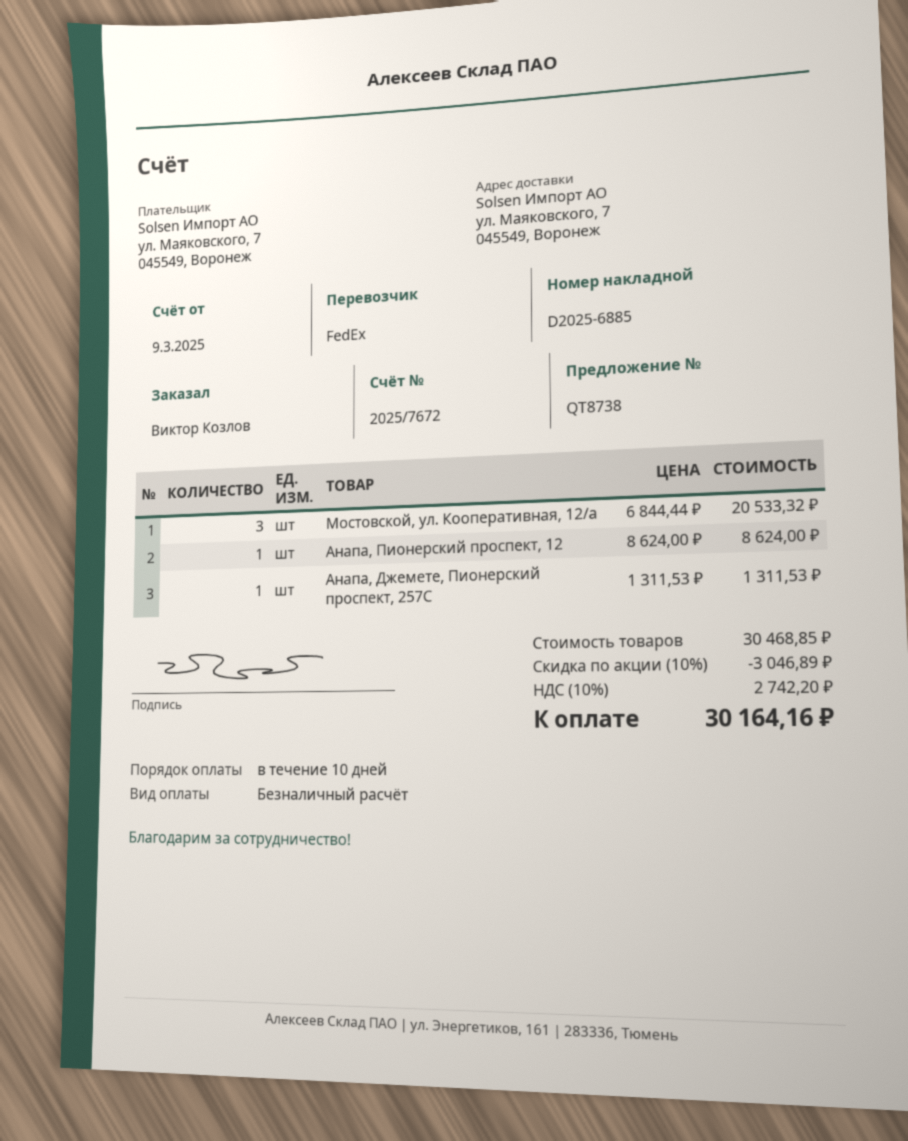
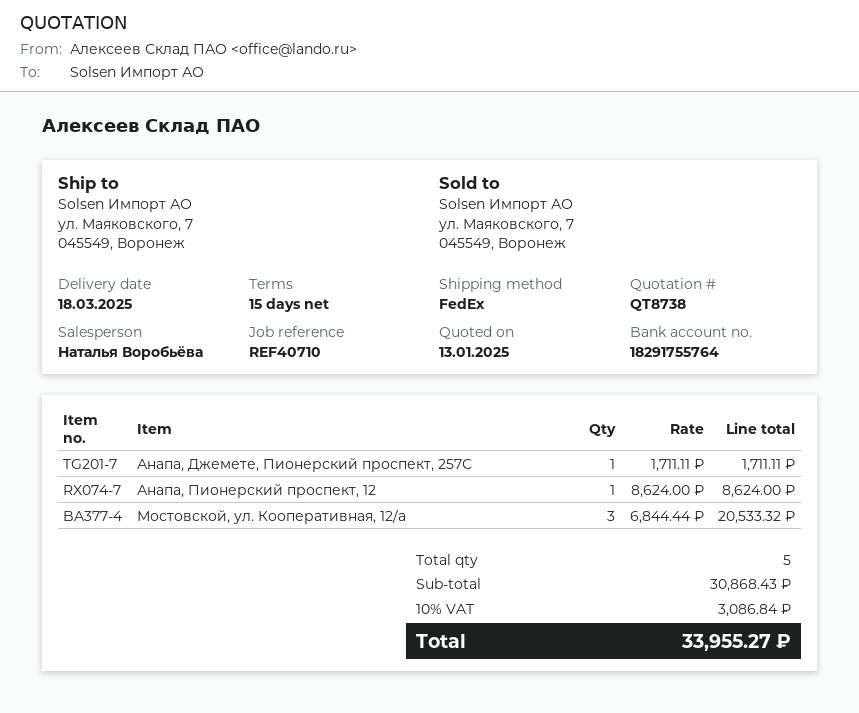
payment terms: 10 days -> 15 days
Анапа, Джемете, Пионерский проспект, 257С: 1 x 1311.53 = 1311.53 -> 1 x 1711.11 = 1711.11
subtotal: 30468.85 -> 30868.43
discount: 10% = 3046.89 -> none
tax: 10% = 2742.20 -> 10% = 3086.84
total: 30164.16 -> 33955.27

